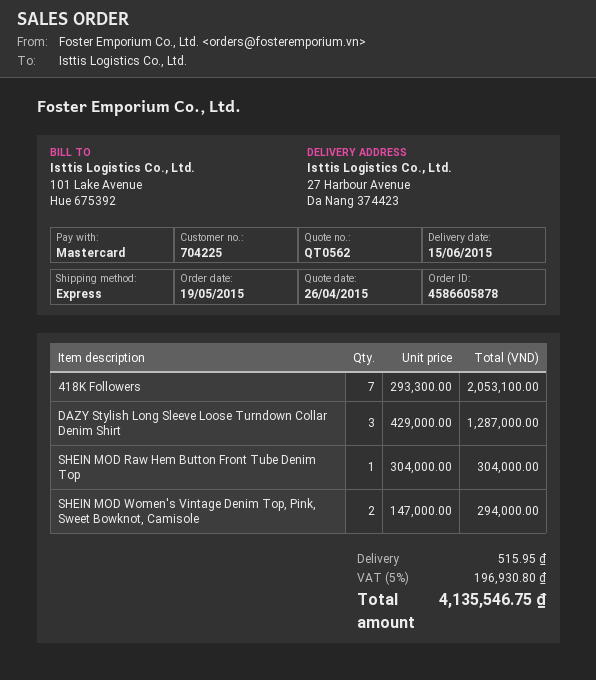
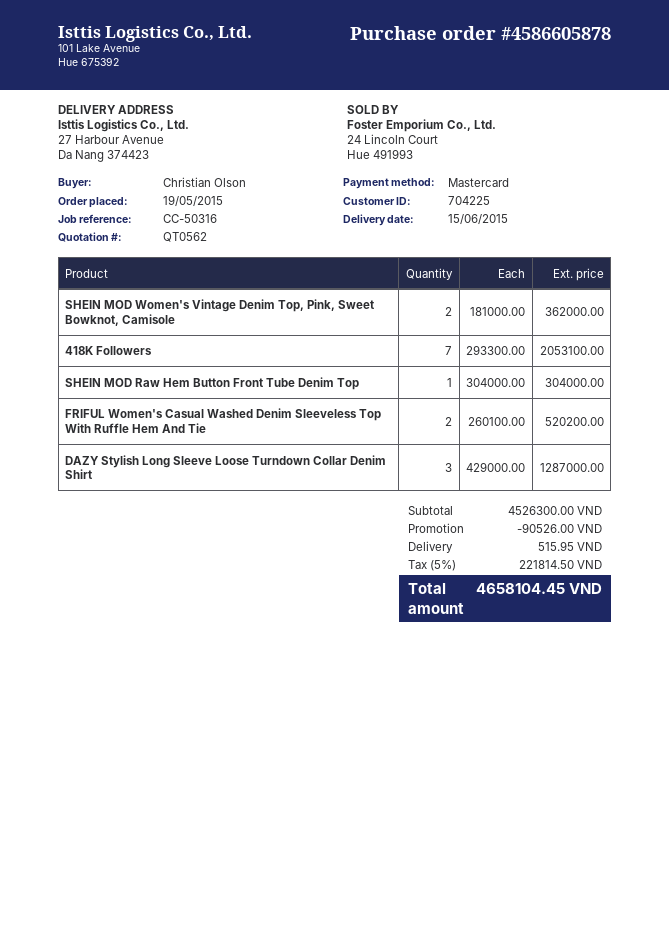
SHEIN MOD Women's Vintage Denim Top, Pink, Sweet Bowknot, Camisole: 2 x 147000.00 = 294000.00 -> 2 x 181000.00 = 362000.00
FRIFUL Women's Casual Washed Denim Sleeveless Top With Ruffle Hem And Tie: none -> 2 x 260100.00 = 520200.00
discount: none -> 90526.00
tax: 5% = 196930.80 -> 5% = 221814.50
total: 4135546.75 -> 4658104.45

